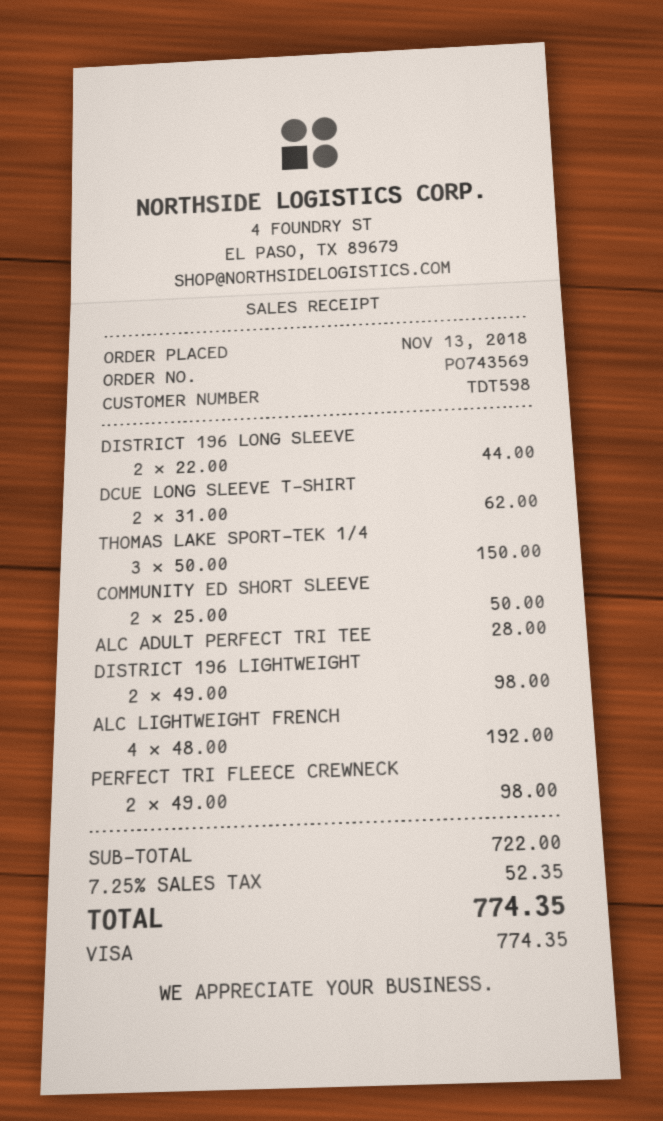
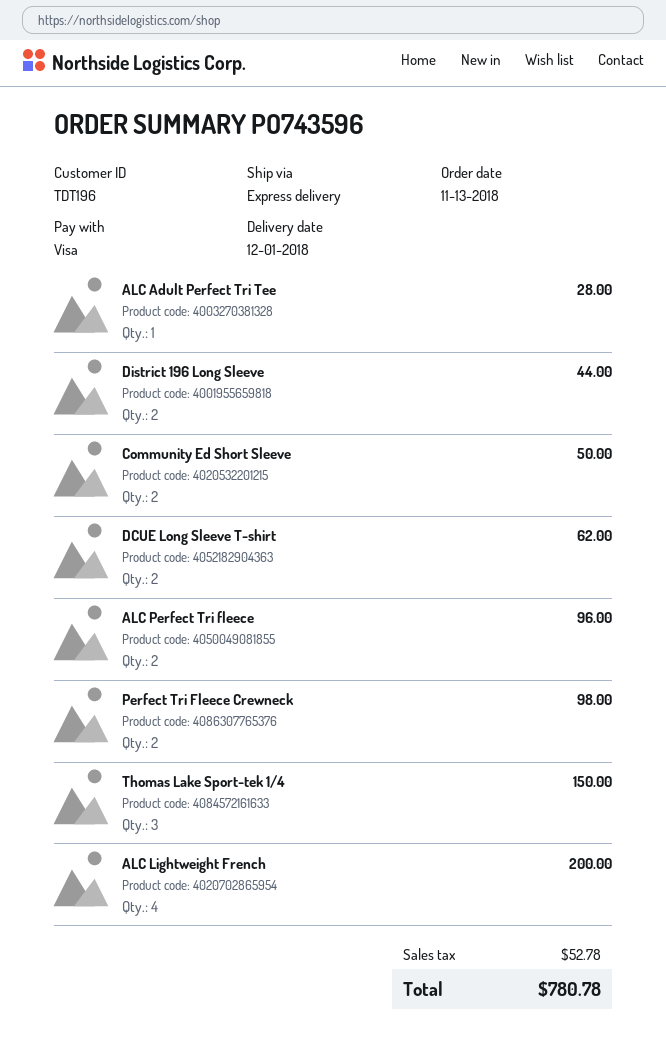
order number: PO743569 -> PO743596
customer number: TDT598 -> TDT196
DISTRICT 196 LIGHTWEIGHT: 2 for 98.00 -> none
ALC LIGHTWEIGHT FRENCH: 4 for 192.00 -> 4 for 200.00
ALC Perfect Tri fleece: none -> 2 for 96.00
tax: 52.35 -> 52.78
total: 774.35 -> 780.78

